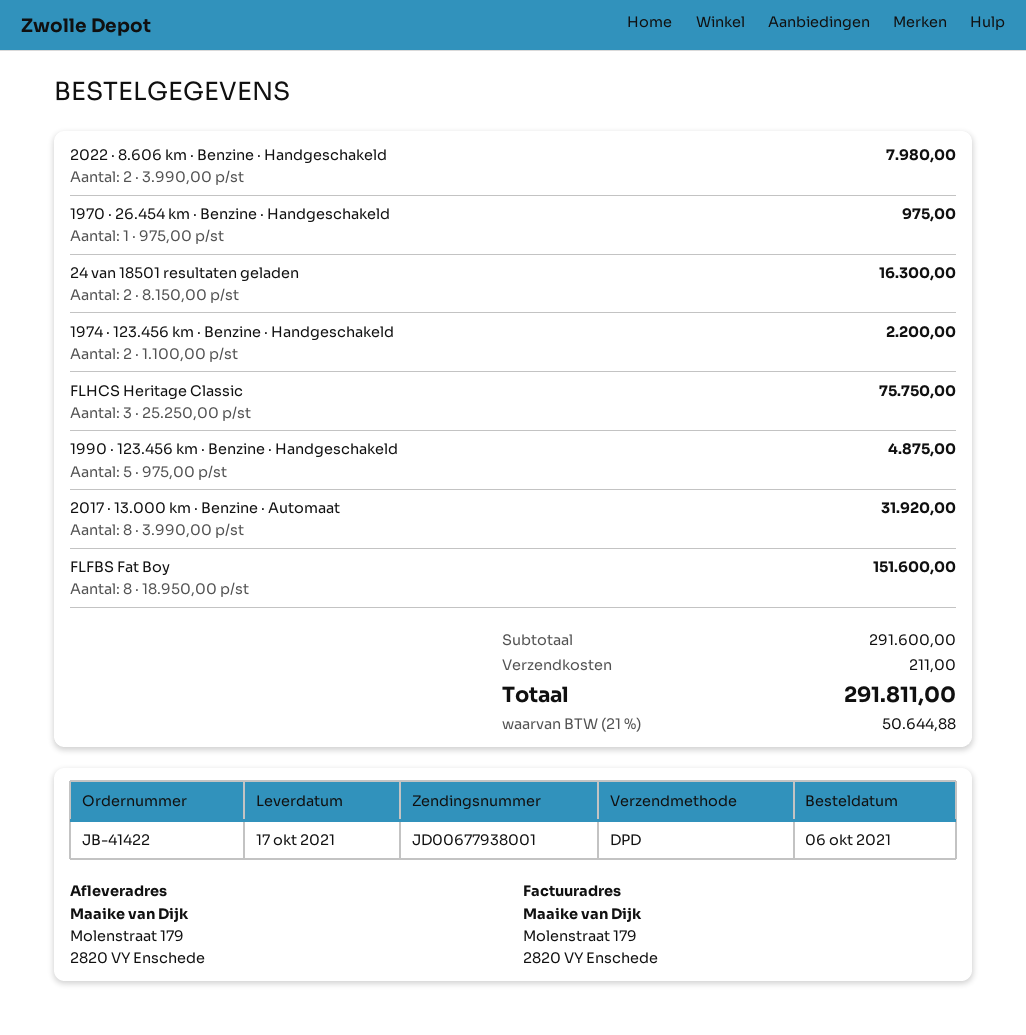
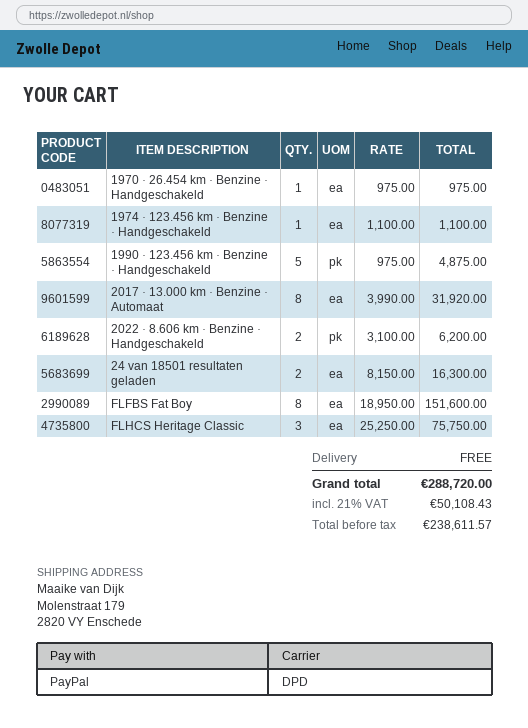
2022 · 8.606 km · Benzine · Handgeschakeld: 2 x 3990.00 = 7980.00 -> 2 x 3100.00 = 6200.00
1974 · 123.456 km · Benzine · Handgeschakeld: 2 x 1100.00 = 2200.00 -> 1 x 1100.00 = 1100.00
shipping: 211.00 -> 0.00
tax: 21% = 50644.88 -> 21% = 50108.43
total: 291811.00 -> 288720.00

